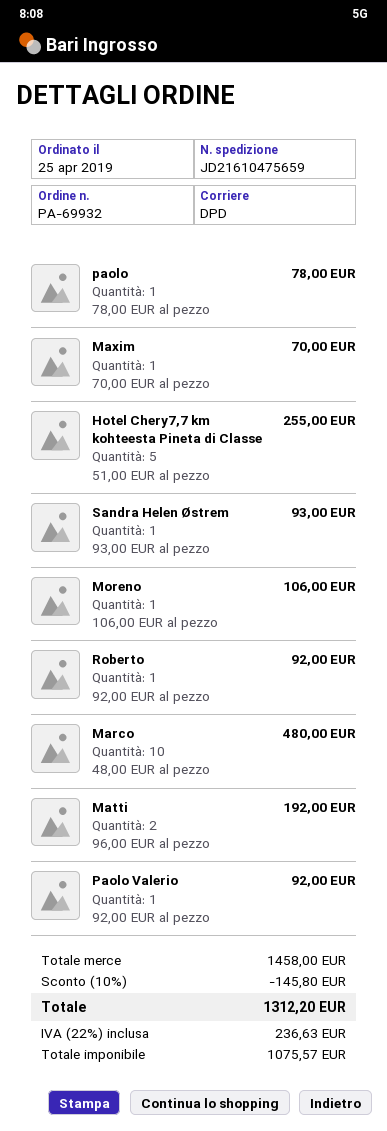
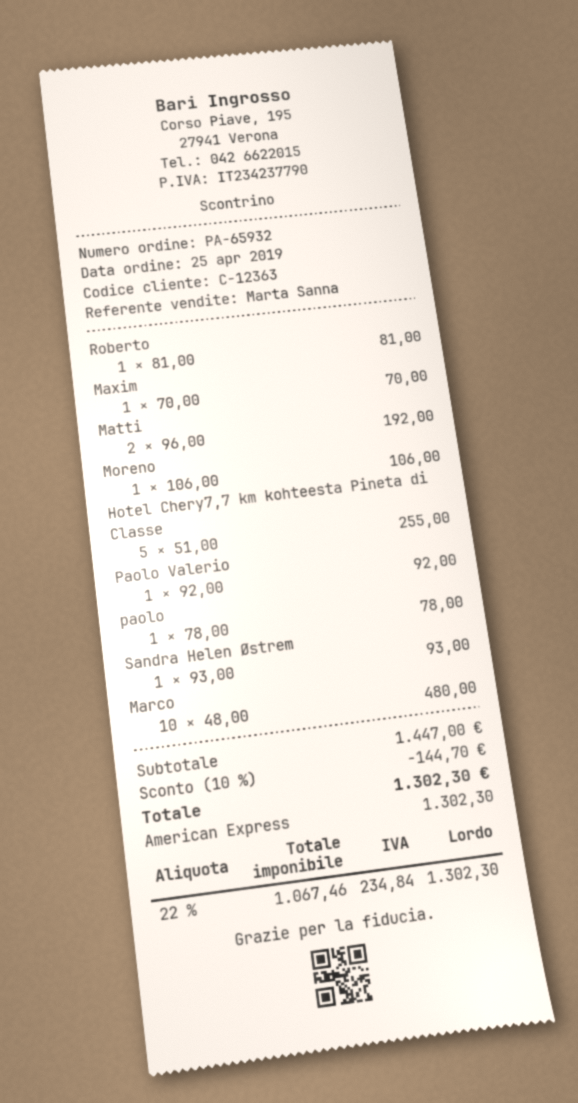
order number: PA-69932 -> PA-65932
Roberto: 1 x 92.00 = 92.00 -> 1 x 81.00 = 81.00
subtotal: 1458.00 -> 1447.00
discount: 10% = 145.80 -> 10% = 144.70
net: 1075.57 -> 1067.46
tax: 22% = 236.63 -> 22% = 234.84
total: 1312.20 -> 1302.30

